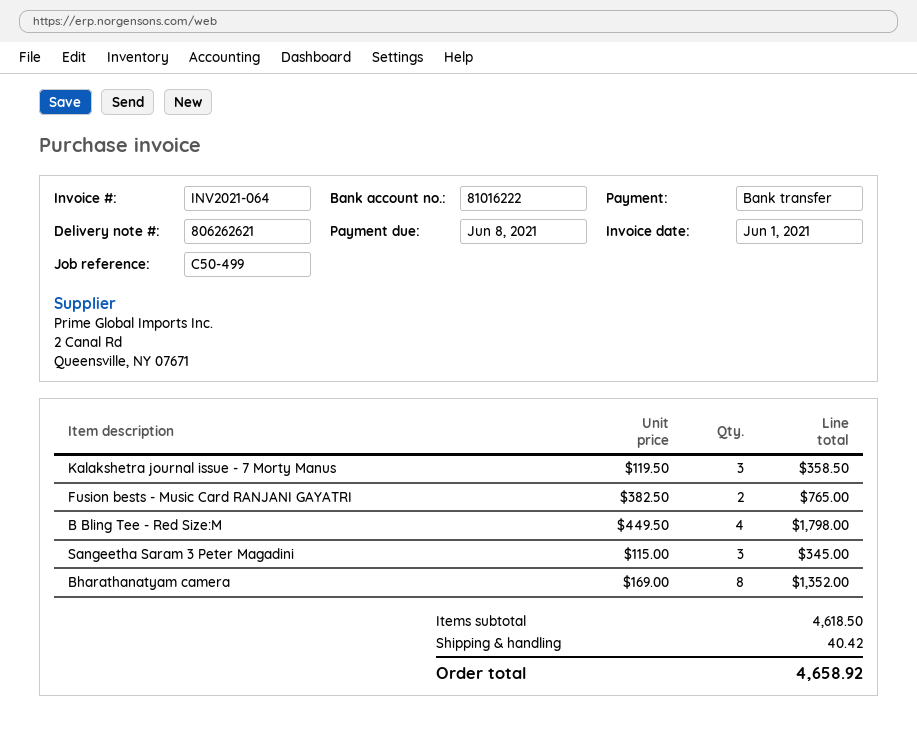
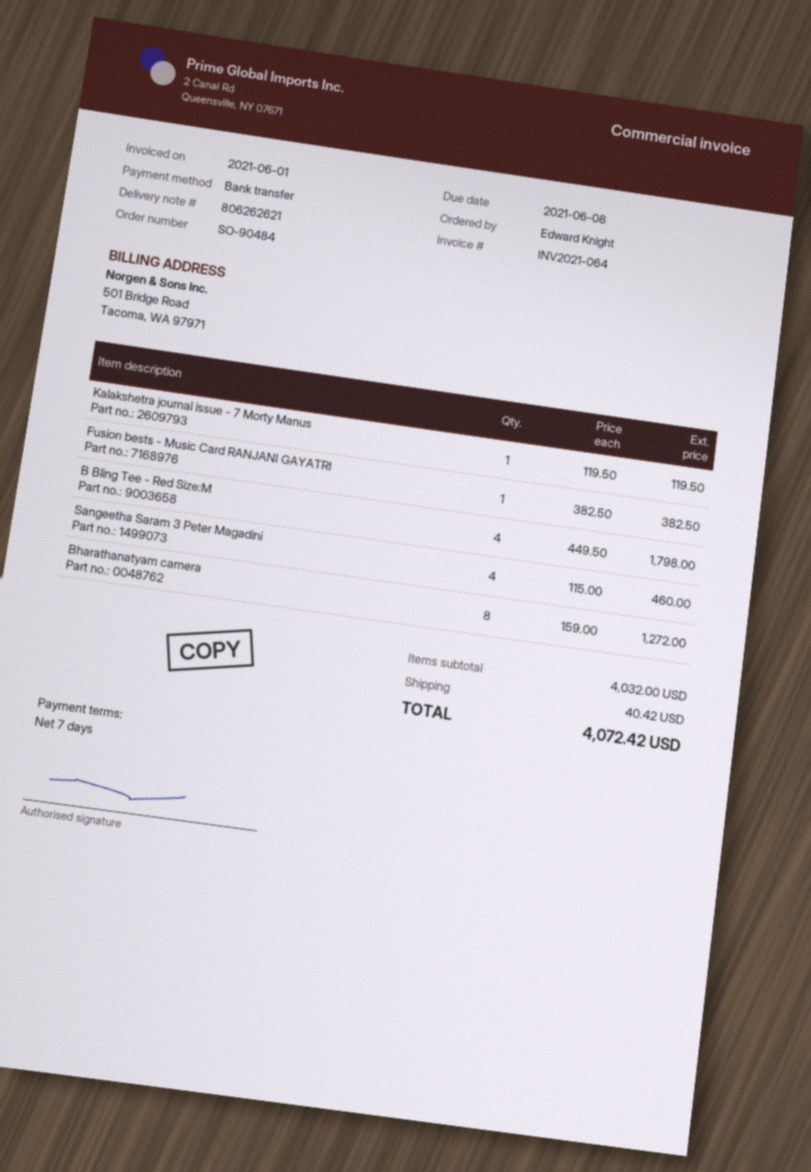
Kalakshetra journal issue - 7 Morty Manus: 3 x 119.50 = 358.50 -> 1 x 119.50 = 119.50
Fusion bests - Music Card RANJANI GAYATRI: 2 x 382.50 = 765.00 -> 1 x 382.50 = 382.50
Sangeetha Saram 3 Peter Magadini: 3 x 115.00 = 345.00 -> 4 x 115.00 = 460.00
Bharathanatyam camera: 8 x 169.00 = 1352.00 -> 8 x 159.00 = 1272.00
subtotal: 4618.50 -> 4032.00
total: 4658.92 -> 4072.42

